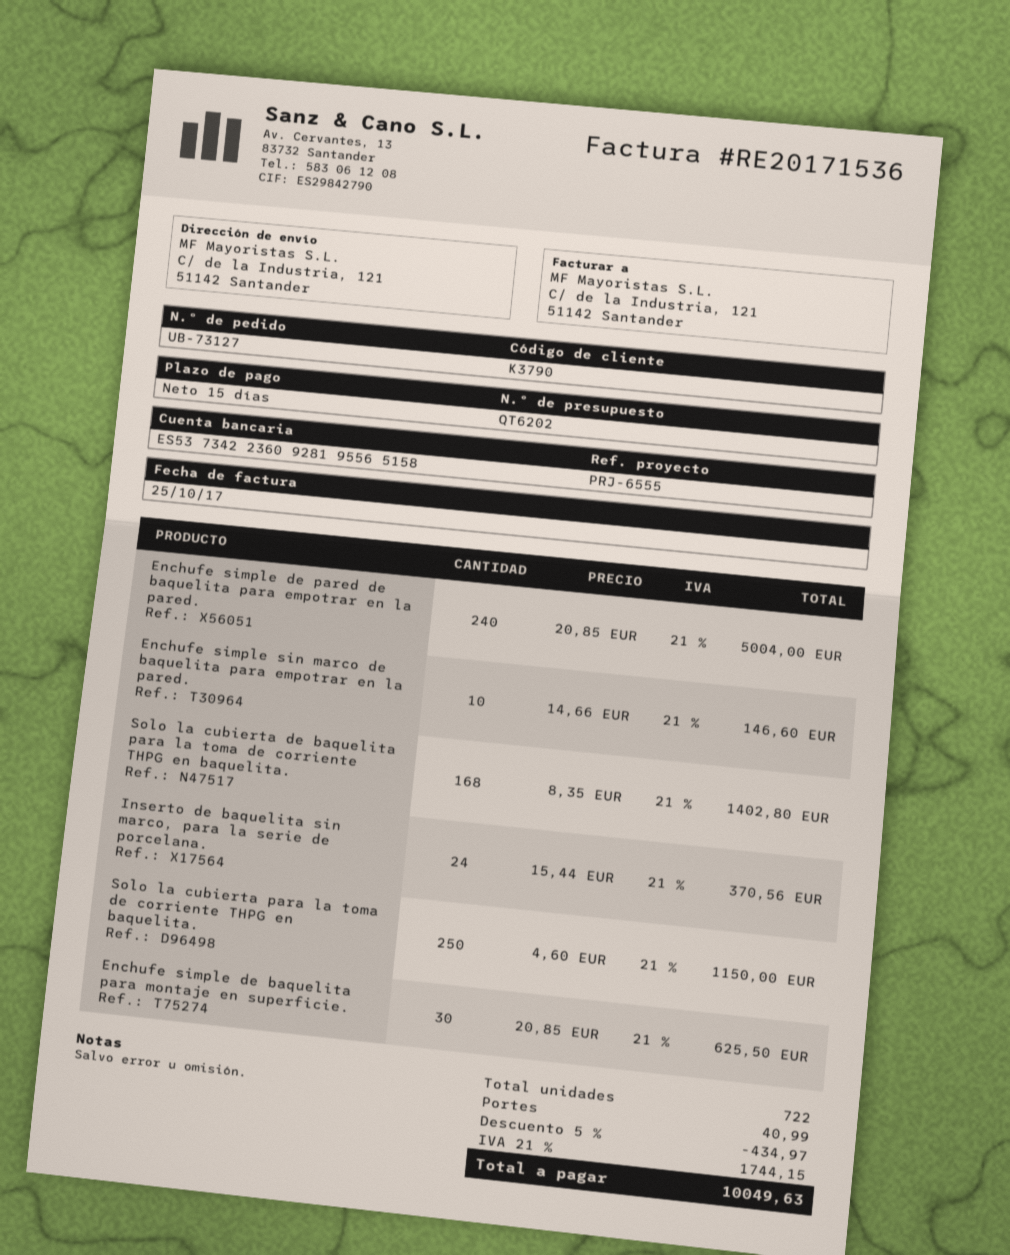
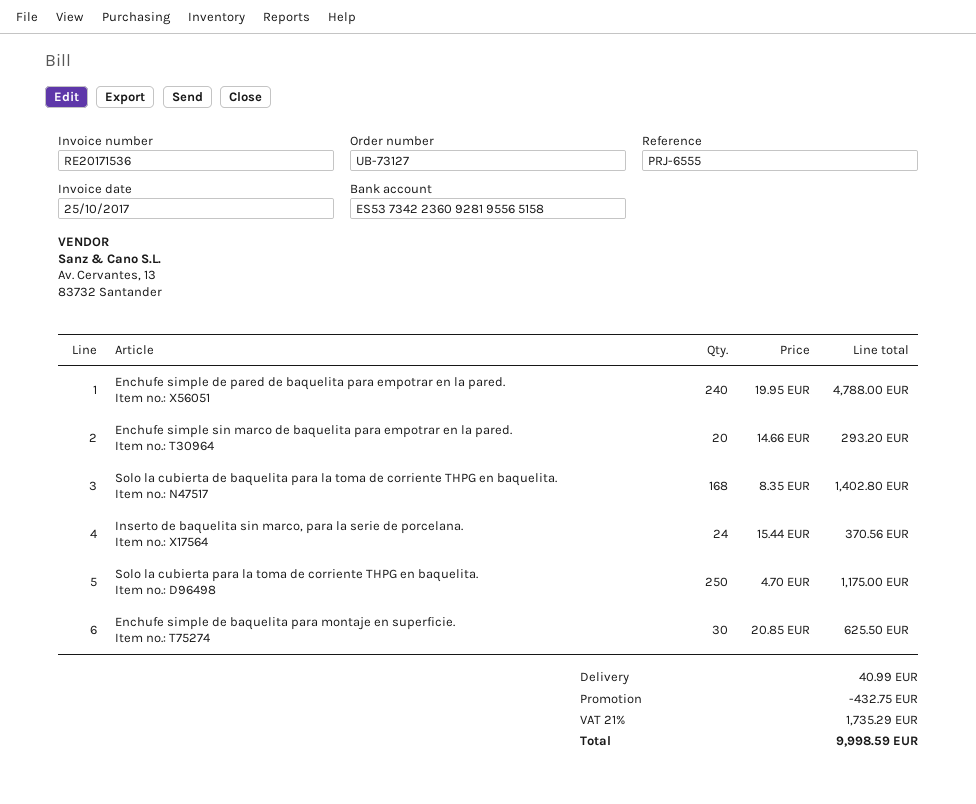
Enchufe simple de pared de baquelita para empotrar en la pared.: 240 x 20.85 = 5004.00 -> 240 x 19.95 = 4788.00
Enchufe simple sin marco de baquelita para empotrar en la pared.: 10 x 14.66 = 146.60 -> 20 x 14.66 = 293.20
Solo la cubierta para la toma de corriente THPG en baquelita.: 250 x 4.60 = 1150.00 -> 250 x 4.70 = 1175.00
discount: 434.97 -> 432.75
tax: 21% = 1744.15 -> 21% = 1735.29
total: 10049.63 -> 9998.59

